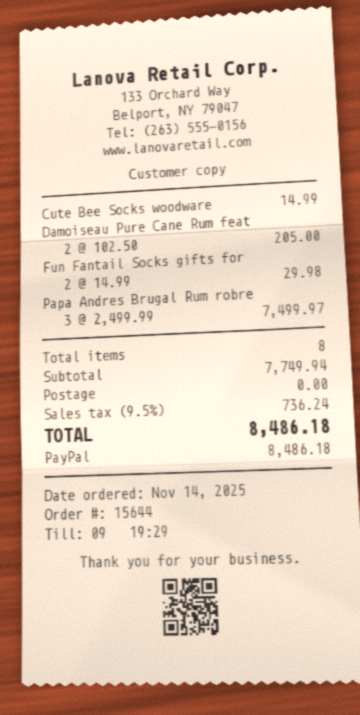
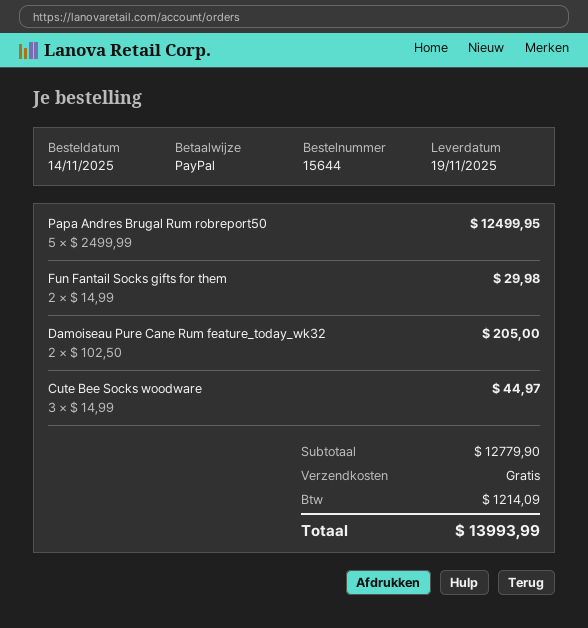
Cute Bee Socks woodware: 1 x 14.99 = 14.99 -> 3 x 14.99 = 44.97
Papa Andres Brugal Rum robre: 3 x 2499.99 = 7499.97 -> 5 x 2499.99 = 12499.95
subtotal: 7749.94 -> 12779.90
tax: 736.24 -> 1214.09
total: 8486.18 -> 13993.99

